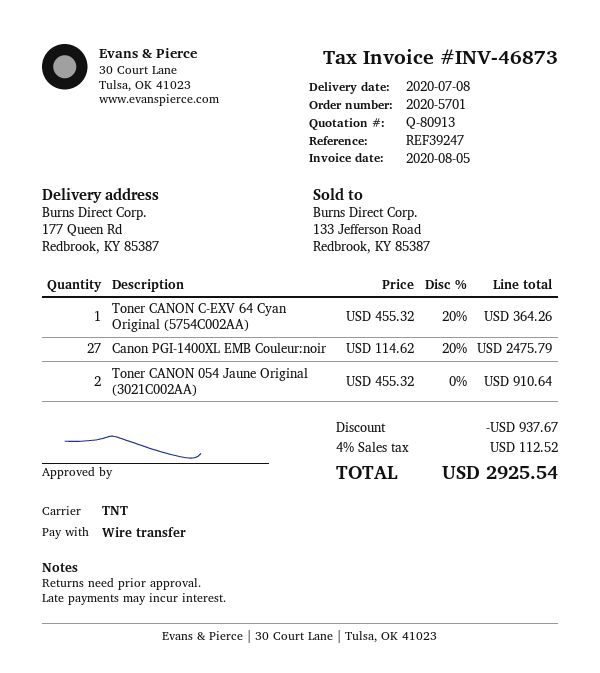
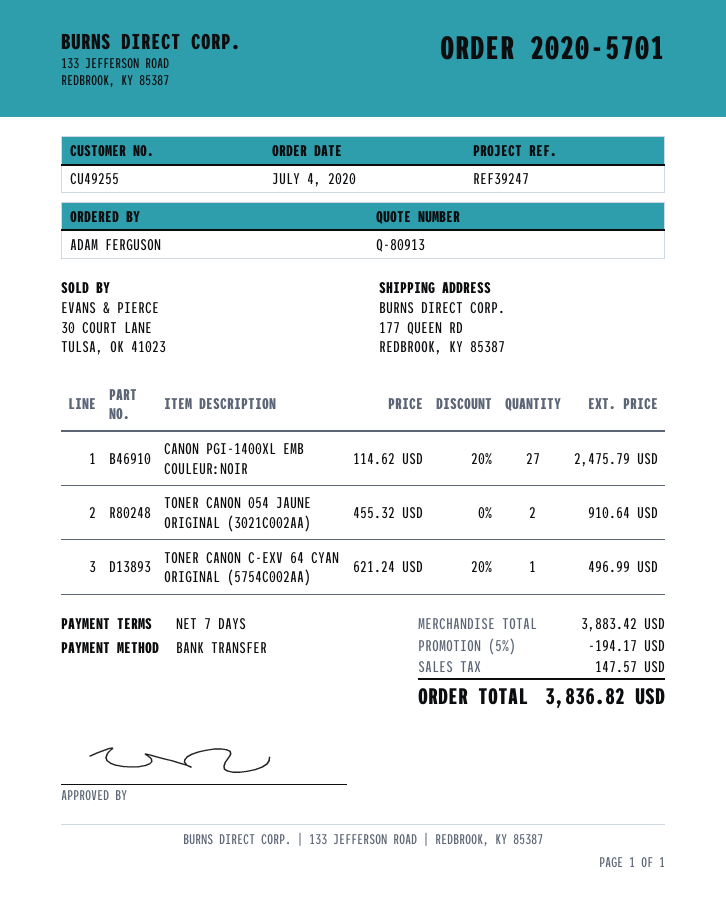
Toner CANON C-EXV 64 Cyan Original (5754C002AA): 1 x 455.32 - 20% = 364.26 -> 1 x 621.24 - 20% = 496.99
discount: 937.67 -> 194.17
tax: 112.52 -> 147.57
total: 2925.54 -> 3836.82

